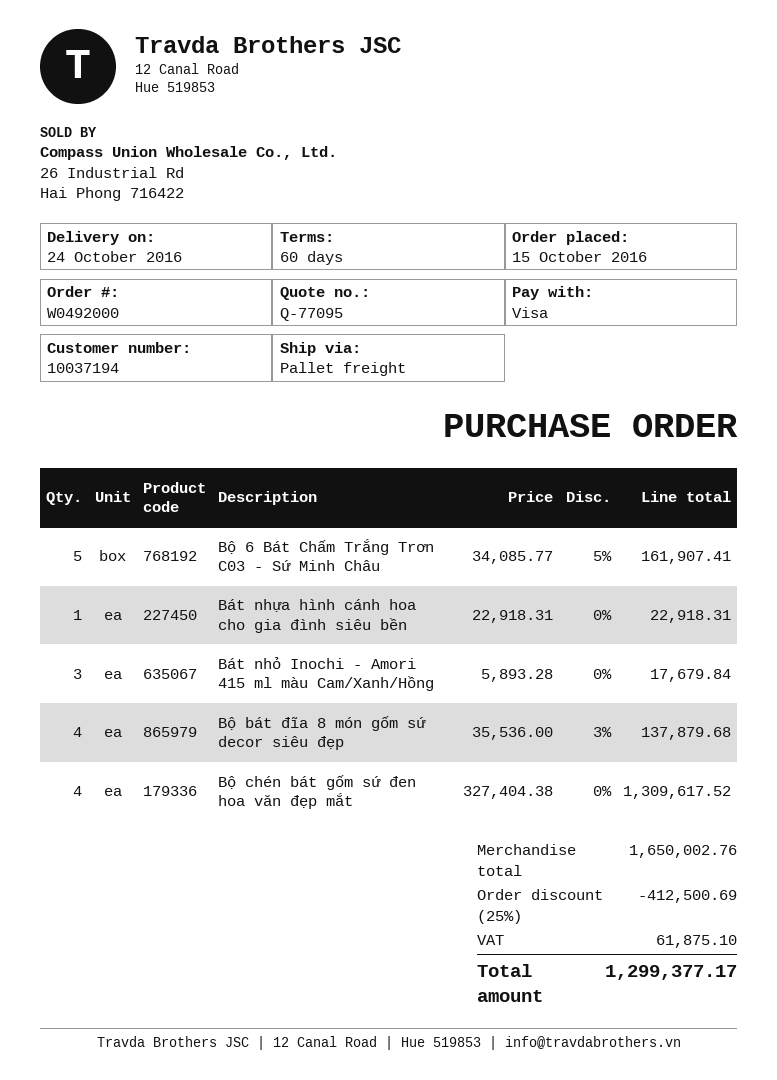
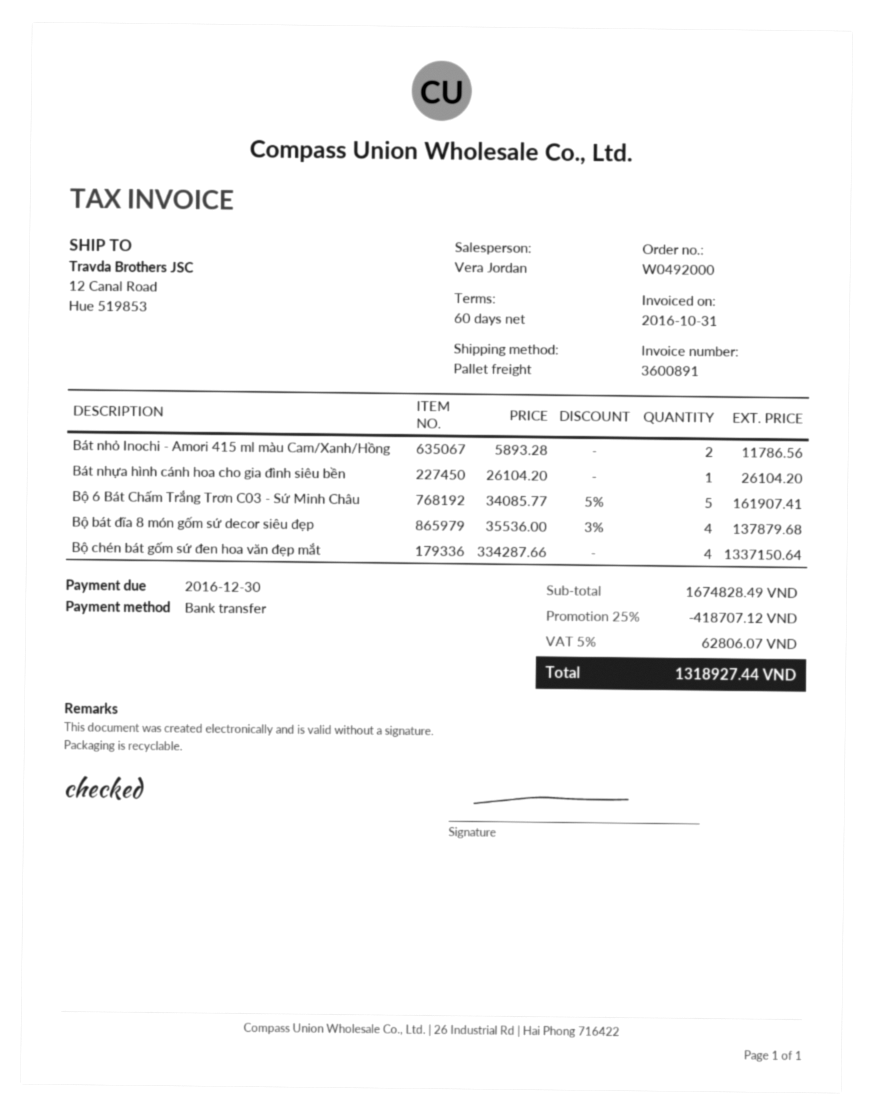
payment method: Visa -> bank transfer
Bát nhựa hình cánh hoa cho gia đình siêu bền: 1 x 22918.31 = 22918.31 -> 1 x 26104.20 = 26104.20
Bát nhỏ Inochi - Amori 415 ml màu Cam/Xanh/Hồng: 3 x 5893.28 = 17679.84 -> 2 x 5893.28 = 11786.56
Bộ chén bát gốm sứ đen hoa văn đẹp mắt: 4 x 327404.38 = 1309617.52 -> 4 x 334287.66 = 1337150.64
subtotal: 1650002.76 -> 1674828.49
discount: 25% = 412500.69 -> 25% = 418707.12
tax: 61875.10 -> 62806.07
total: 1299377.17 -> 1318927.44

